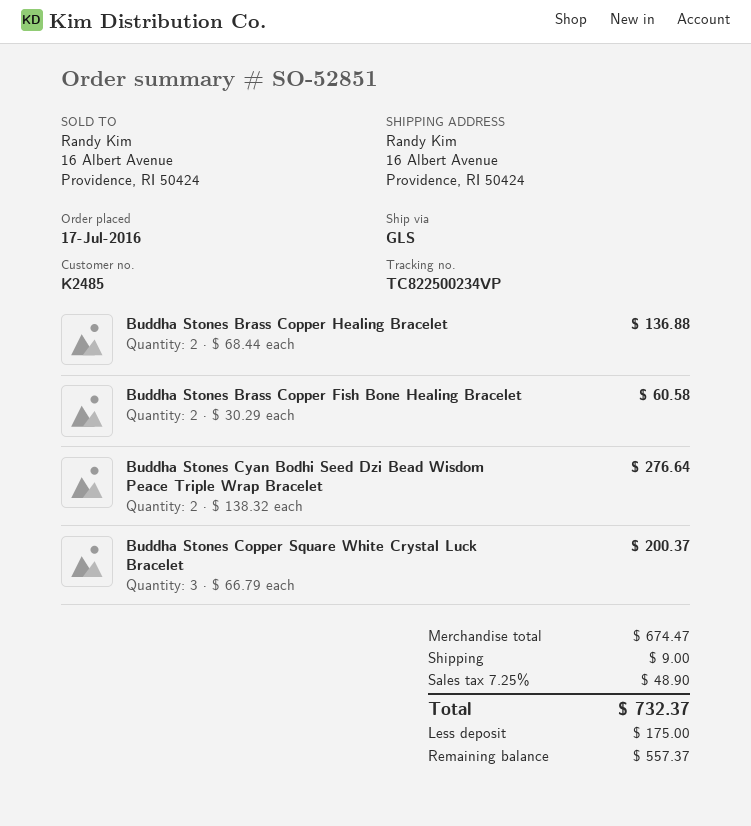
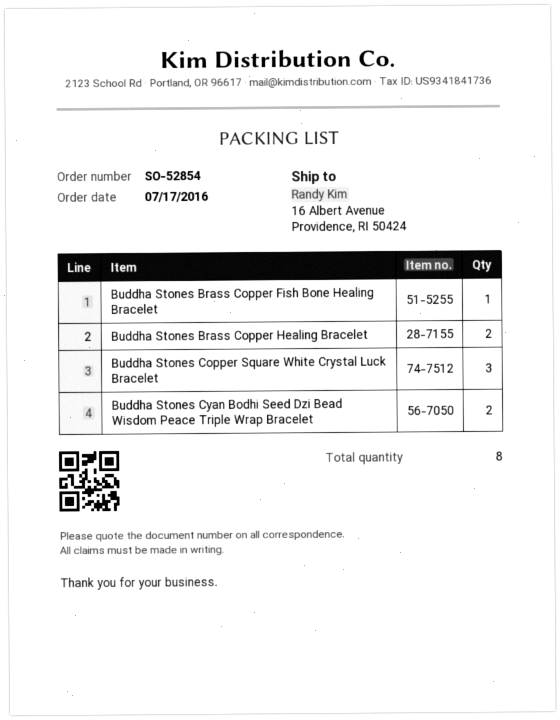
order number: SO-52851 -> SO-52854
Buddha Stones Brass Copper Fish Bone Healing Bracelet: 2 -> 1

